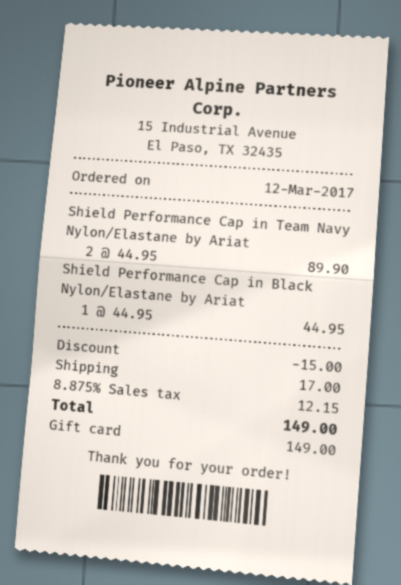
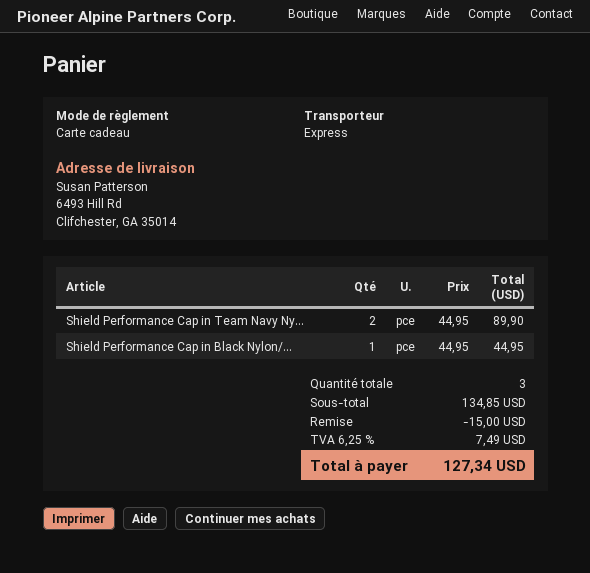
shipping: 17.00 -> none
tax: 8.875% = 12.15 -> 6.25% = 7.49
total: 149.00 -> 127.34

